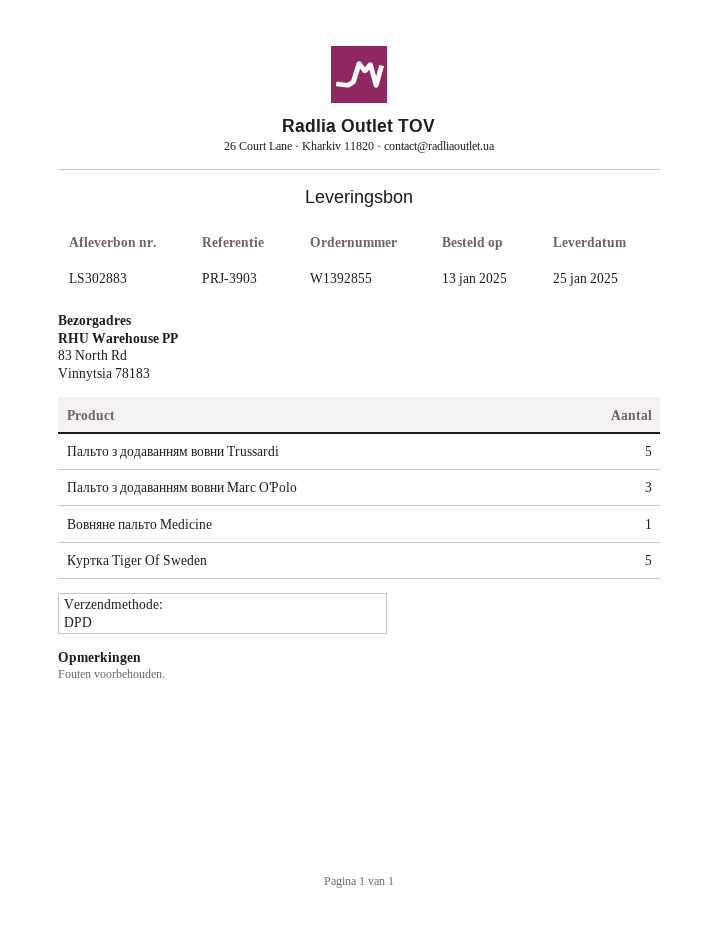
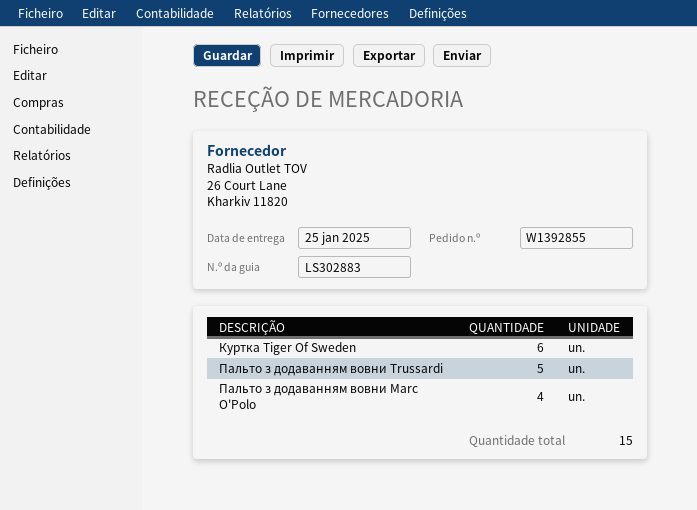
Пальто з додаванням вовни Marc O'Polo: 3 -> 4
Вовняне пальто Medicine: 1 -> none
Куртка Tiger Of Sweden: 5 -> 6

